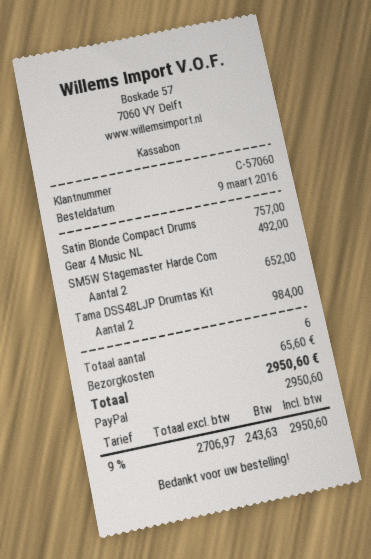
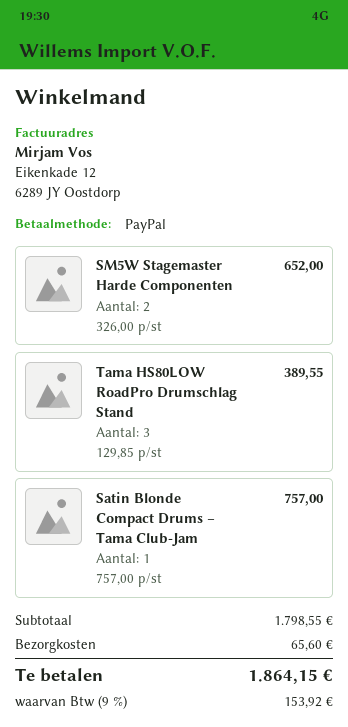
Gear 4 Music NL: 1 for 492.00 -> none
Tama DSS48LJP Drumtas Kit: 2 for 984.00 -> none
Tama HS80LOW RoadPro Drumschlag Stand: none -> 3 for 389.55
tax: 9% = 243.63 -> 9% = 153.92
total: 2950.60 -> 1864.15

